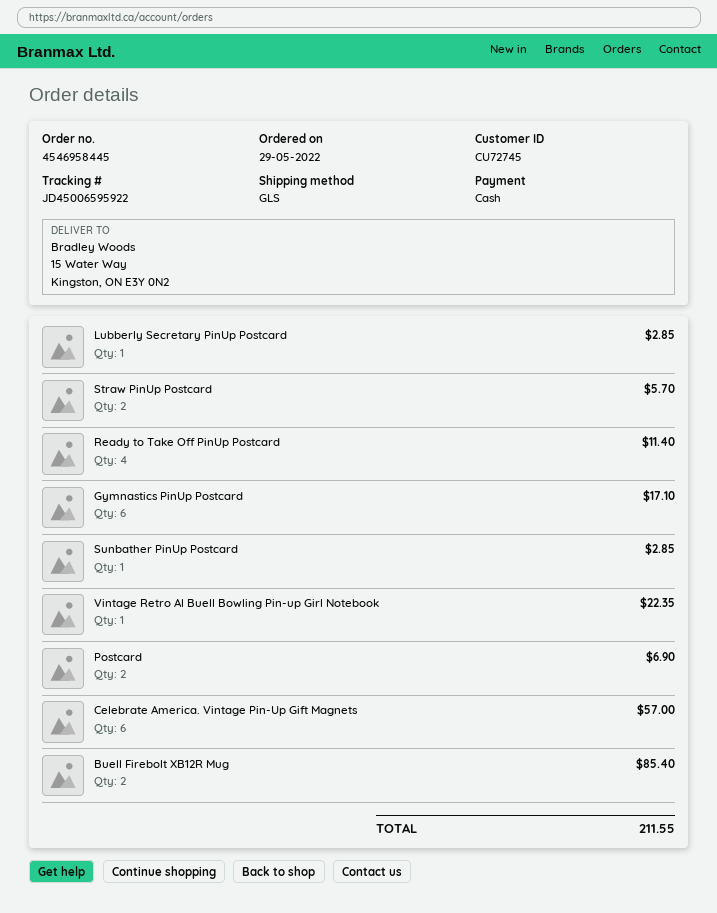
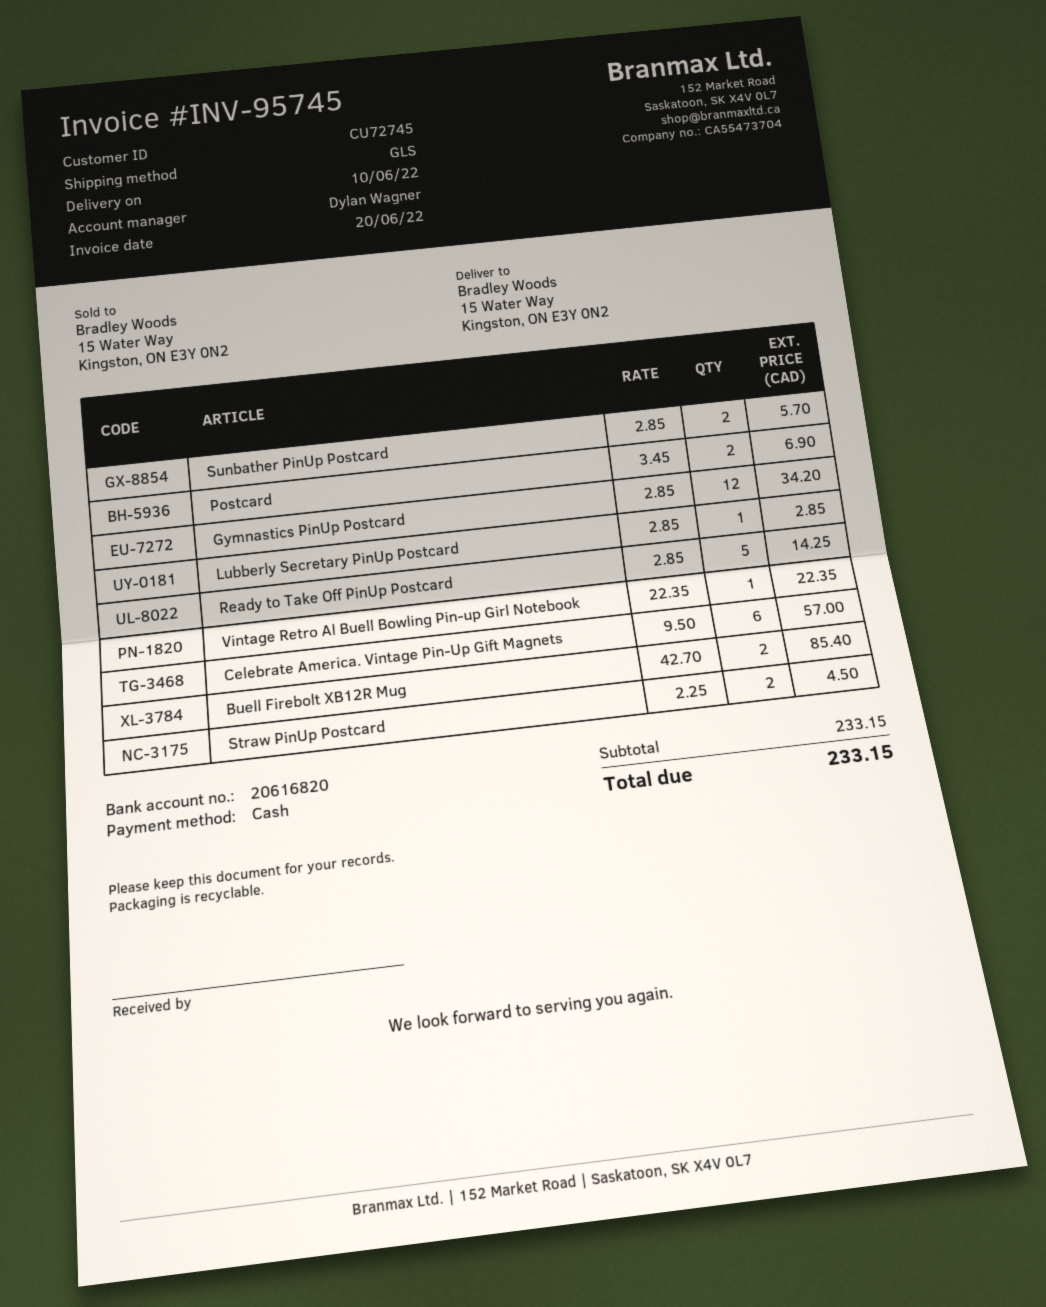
Straw PinUp Postcard: 2 for 5.70 -> 2 for 4.50
Ready to Take Off PinUp Postcard: 4 for 11.40 -> 5 for 14.25
Gymnastics PinUp Postcard: 6 for 17.10 -> 12 for 34.20
Sunbather PinUp Postcard: 1 for 2.85 -> 2 for 5.70
total: 211.55 -> 233.15

